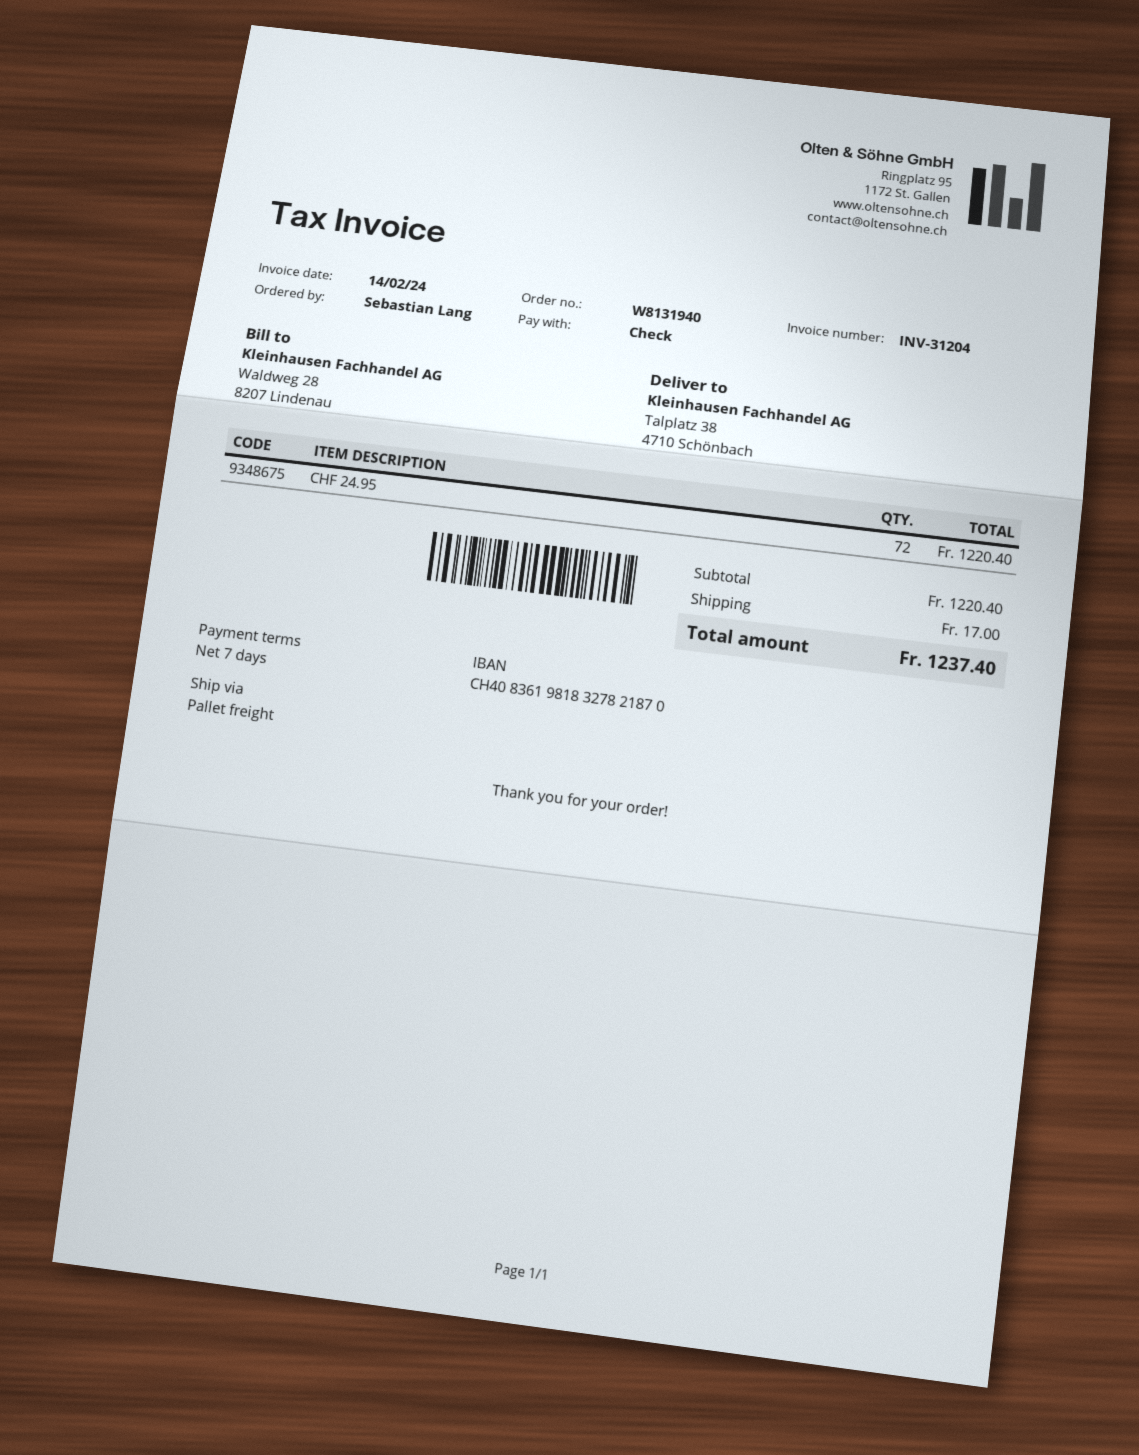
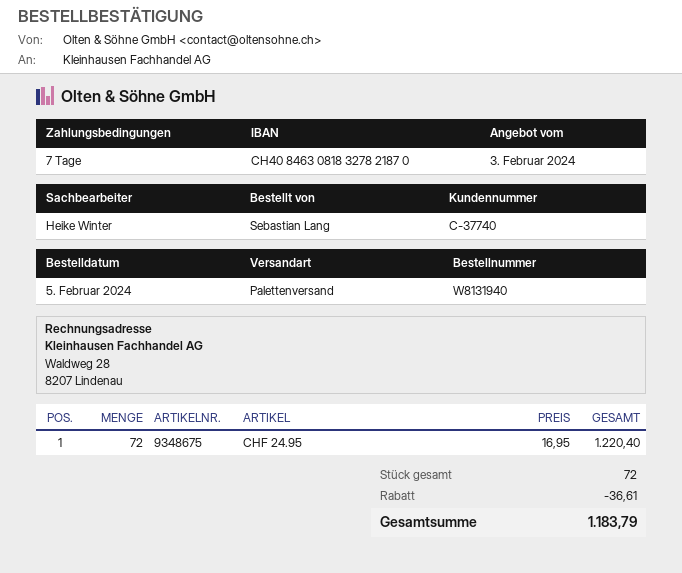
bank account: CH4083619818327821870 -> CH4084630818327821870
discount: none -> 36.61
shipping: 17.00 -> none
total: 1237.40 -> 1183.79

